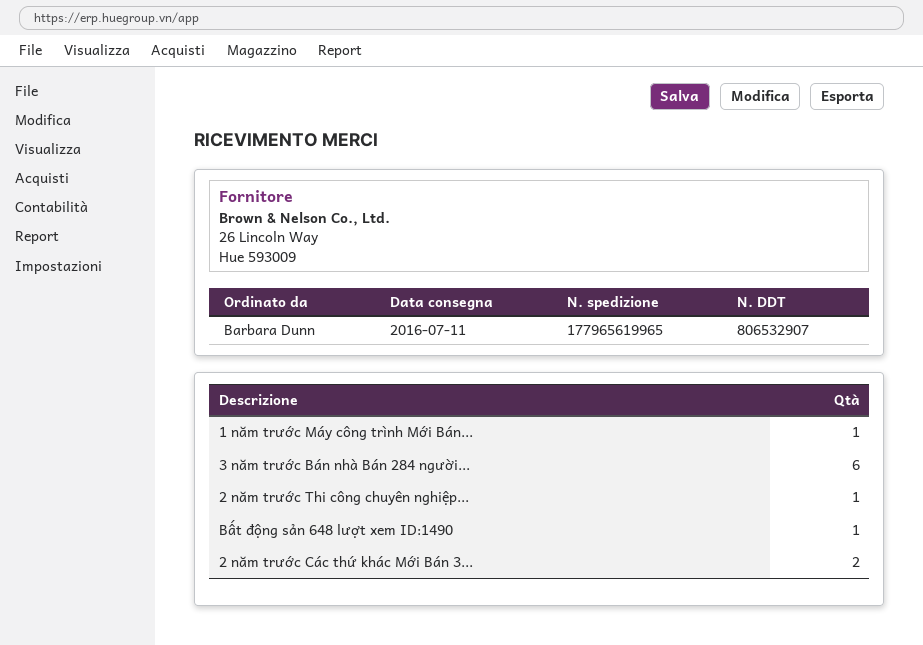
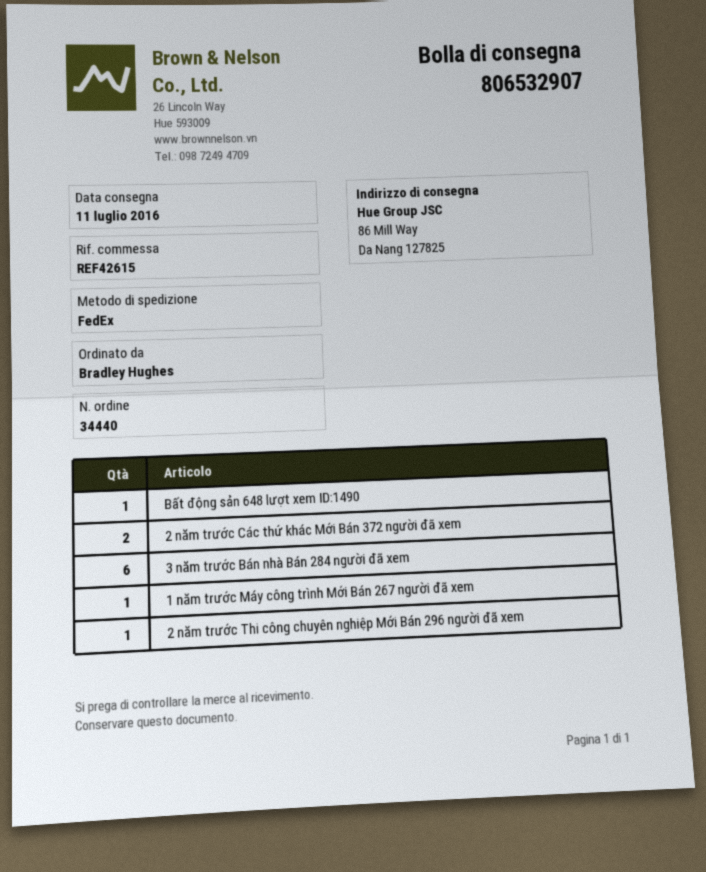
ordered by: Barbara Dunn -> Bradley Hughes

